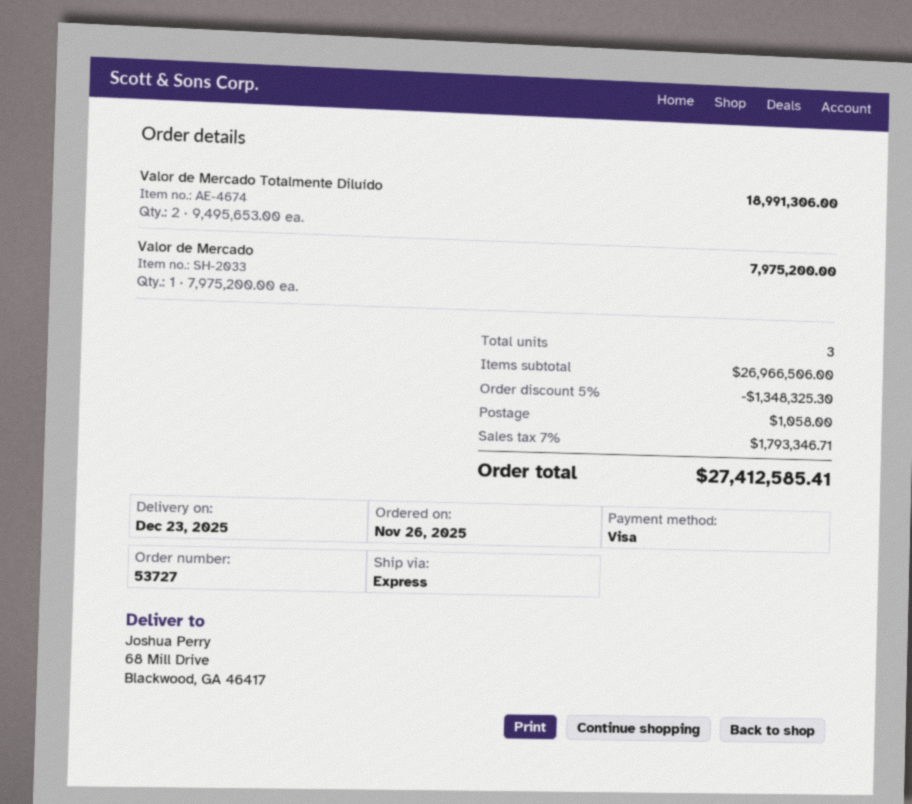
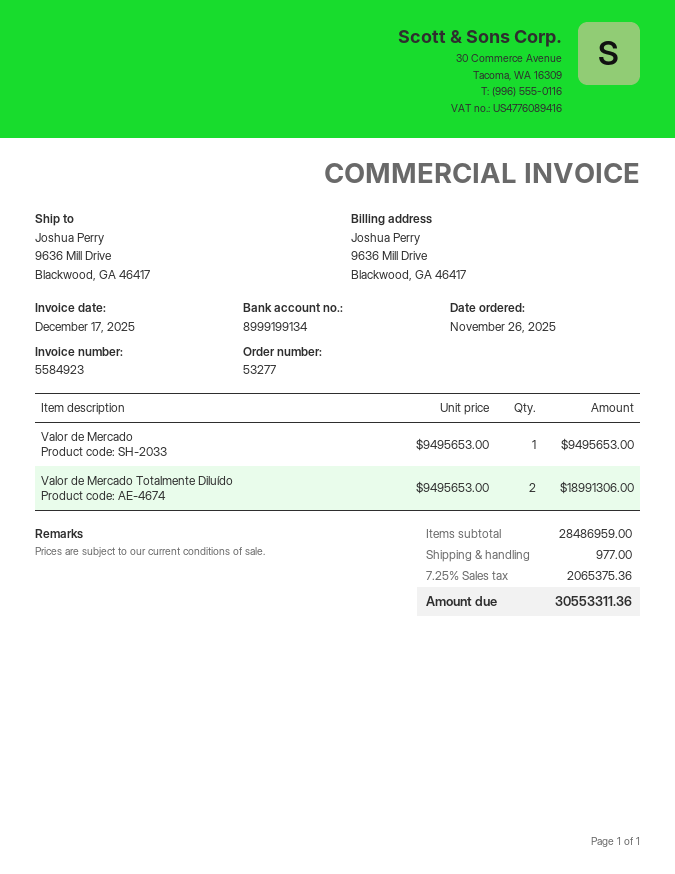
order number: 53727 -> 53277
ship to: 68 Mill Drive, Blackwood, GA 46417 -> 9636 Mill Drive, Blackwood, GA 46417
Valor de Mercado: 1 x 7975200.00 = 7975200.00 -> 1 x 9495653.00 = 9495653.00
subtotal: 26966506.00 -> 28486959.00
discount: 5% = 1348325.30 -> none
shipping: 1058.00 -> 977.00
tax: 7% = 1793346.71 -> 7.25% = 2065375.36
total: 27412585.41 -> 30553311.36

